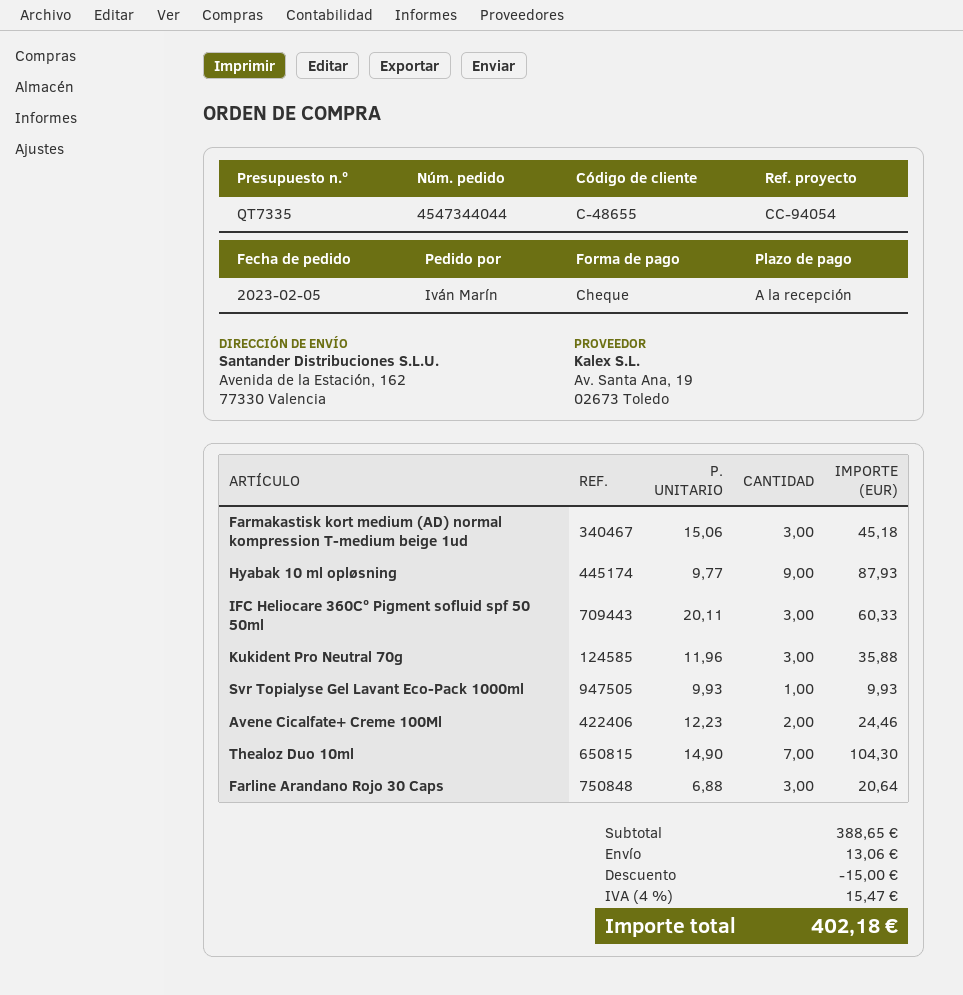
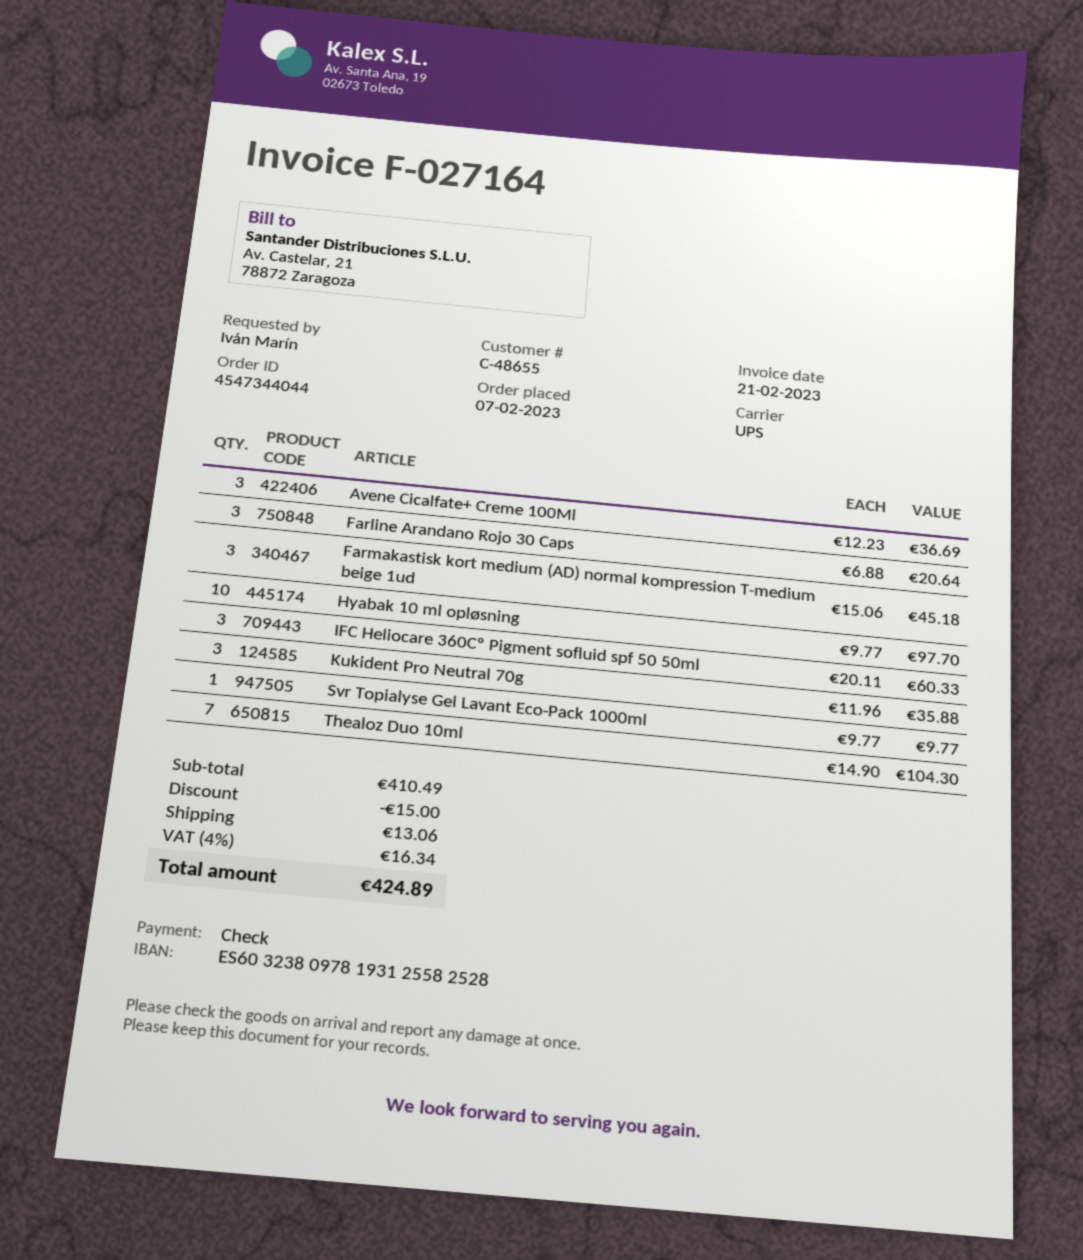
order date: 2023-02-05 -> 2023-02-07
Hyabak 10 ml opløsning: 9 x 9.77 = 87.93 -> 10 x 9.77 = 97.70
Svr Topialyse Gel Lavant Eco-Pack 1000ml: 1 x 9.93 = 9.93 -> 1 x 9.77 = 9.77
Avene Cicalfate+ Creme 100Ml: 2 x 12.23 = 24.46 -> 3 x 12.23 = 36.69
subtotal: 388.65 -> 410.49
tax: 4% = 15.47 -> 4% = 16.34
total: 402.18 -> 424.89

